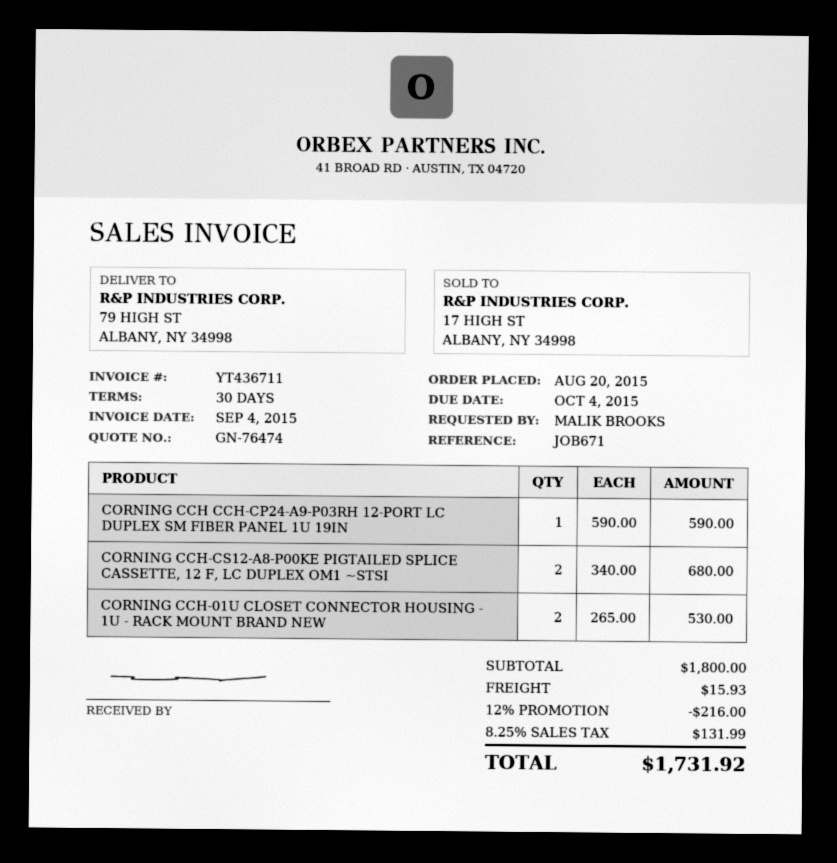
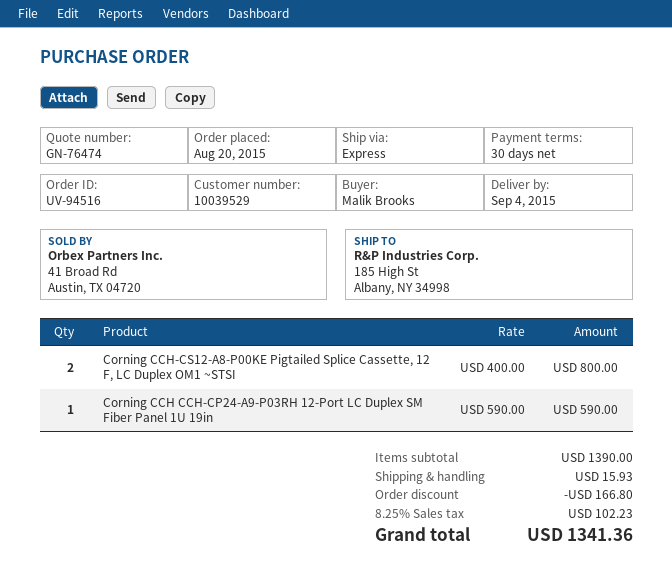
ship to: 79 HIGH ST, ALBANY, NY 34998 -> 185 High St, Albany, NY 34998
CORNING CCH-CS12-A8-P00KE PIGTAILED SPLICE CASSETTE, 12 F, LC DUPLEX OM1 ~STSI: 2 x 340.00 = 680.00 -> 2 x 400.00 = 800.00
CORNING CCH-01U CLOSET CONNECTOR HOUSING - 1U - RACK MOUNT BRAND NEW: 2 x 265.00 = 530.00 -> none
subtotal: 1800.00 -> 1390.00
discount: 216.00 -> 166.80
tax: 8.25% = 131.99 -> 8.25% = 102.23
total: 1731.92 -> 1341.36

